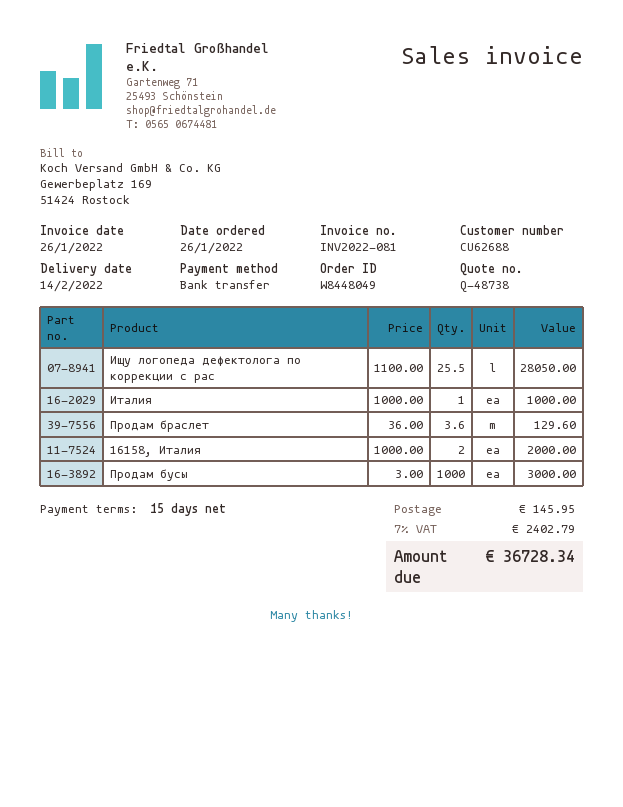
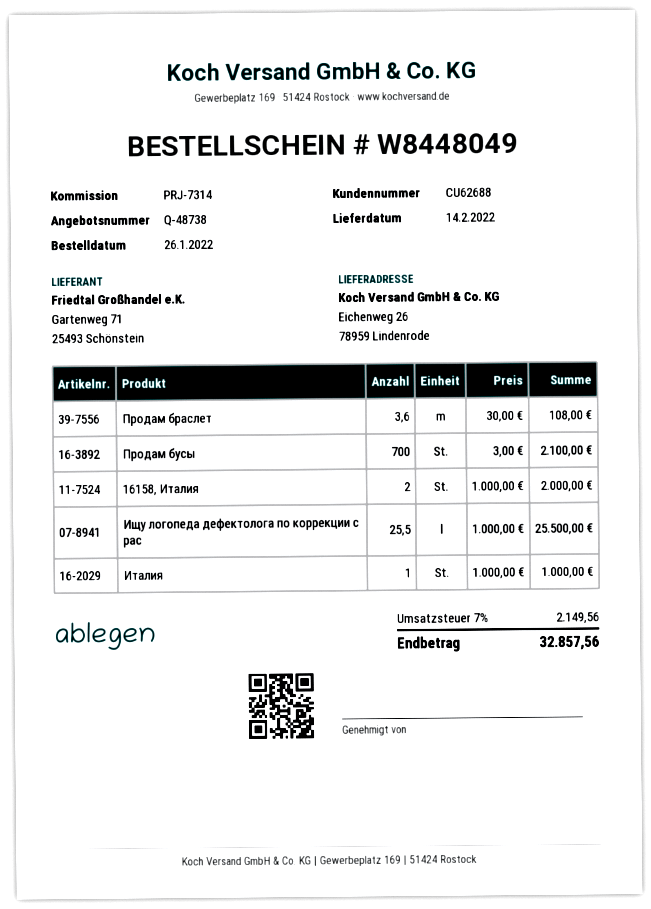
Ищу логопеда дефектолога по коррекции с рас: 25.5 x 1100.00 = 28050.00 -> 25.5 x 1000.00 = 25500.00
Продам браслет: 3.6 x 36.00 = 129.60 -> 3.6 x 30.00 = 108.00
Продам бусы: 1000 x 3.00 = 3000.00 -> 700 x 3.00 = 2100.00
shipping: 145.95 -> none
tax: 7% = 2402.79 -> 7% = 2149.56
total: 36728.34 -> 32857.56

